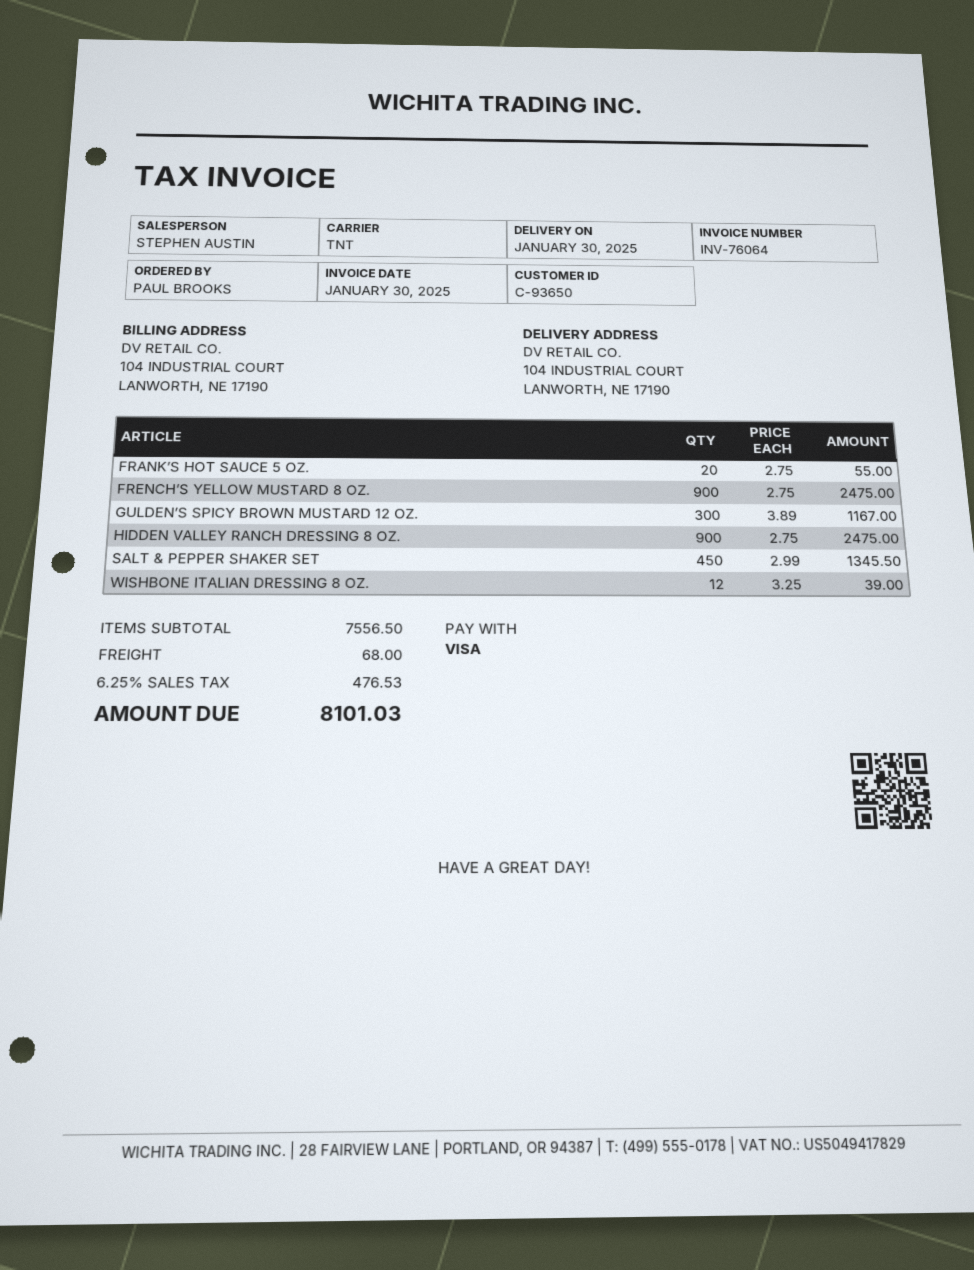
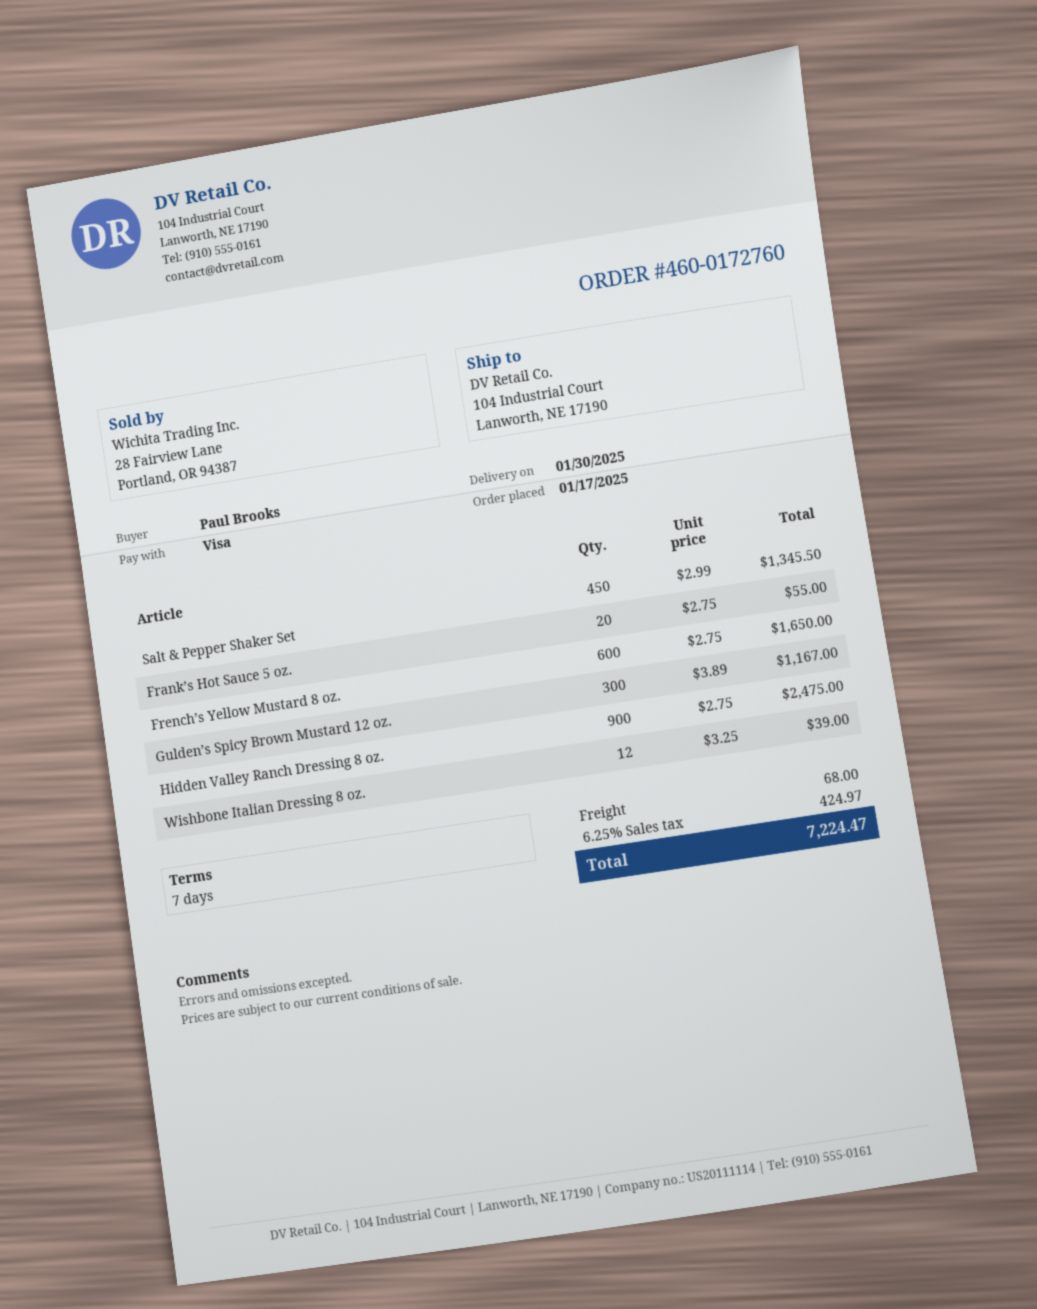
FRENCH’S YELLOW MUSTARD 8 OZ.: 900 x 2.75 = 2475.00 -> 600 x 2.75 = 1650.00
tax: 6.25% = 476.53 -> 6.25% = 424.97
total: 8101.03 -> 7224.47

